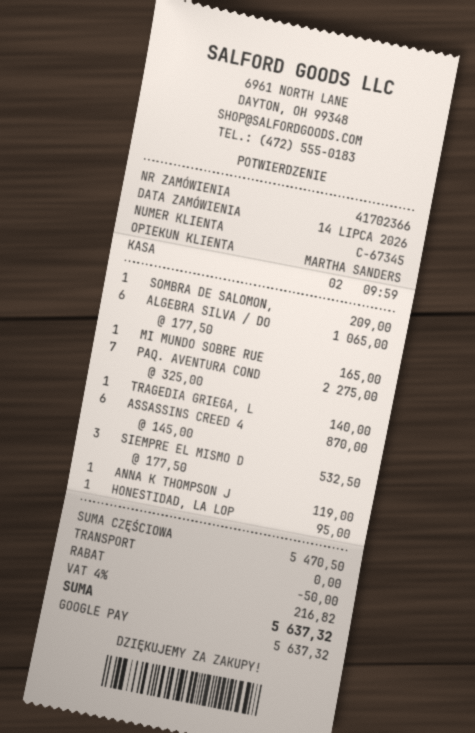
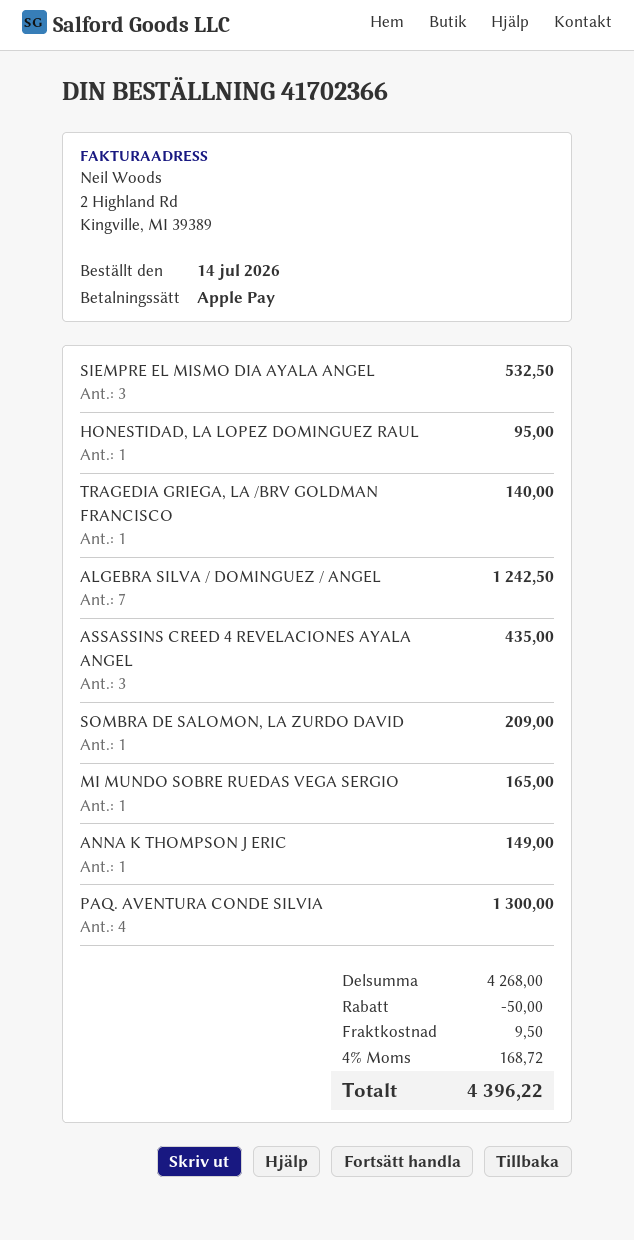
payment method: Google Pay -> Apple Pay
ALGEBRA SILVA / DO: 6 for 1065.00 -> 7 for 1242.50
PAQ. AVENTURA COND: 7 for 2275.00 -> 4 for 1300.00
ASSASSINS CREED 4: 6 for 870.00 -> 3 for 435.00
ANNA K THOMPSON J: 1 for 119.00 -> 1 for 149.00
subtotal: 5470.50 -> 4268.00
shipping: 0.00 -> 9.50
tax: 4% = 216.82 -> 4% = 168.72
total: 5637.32 -> 4396.22

